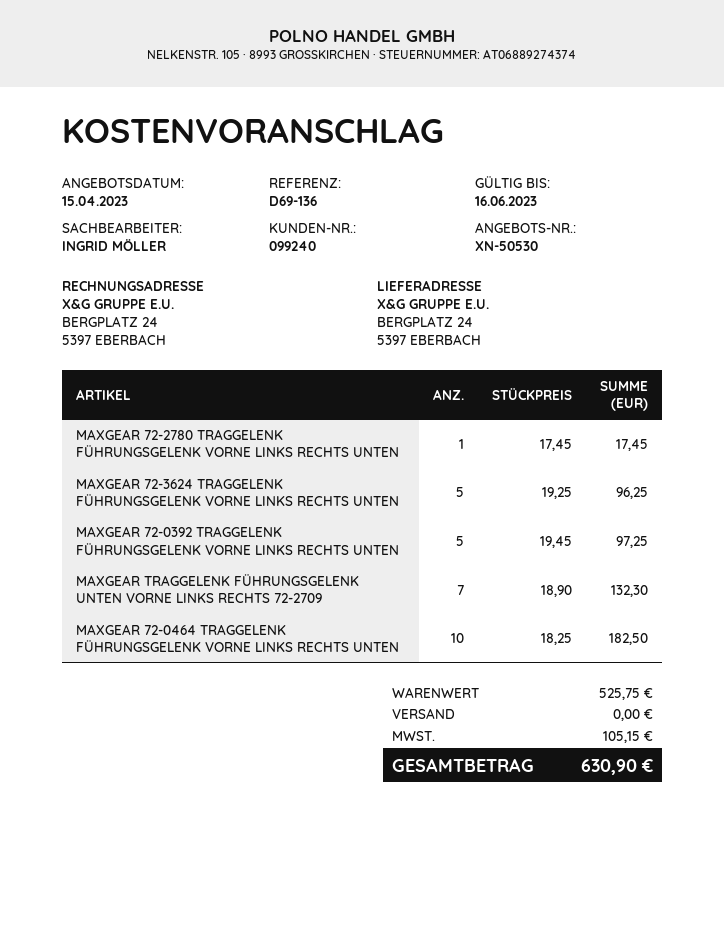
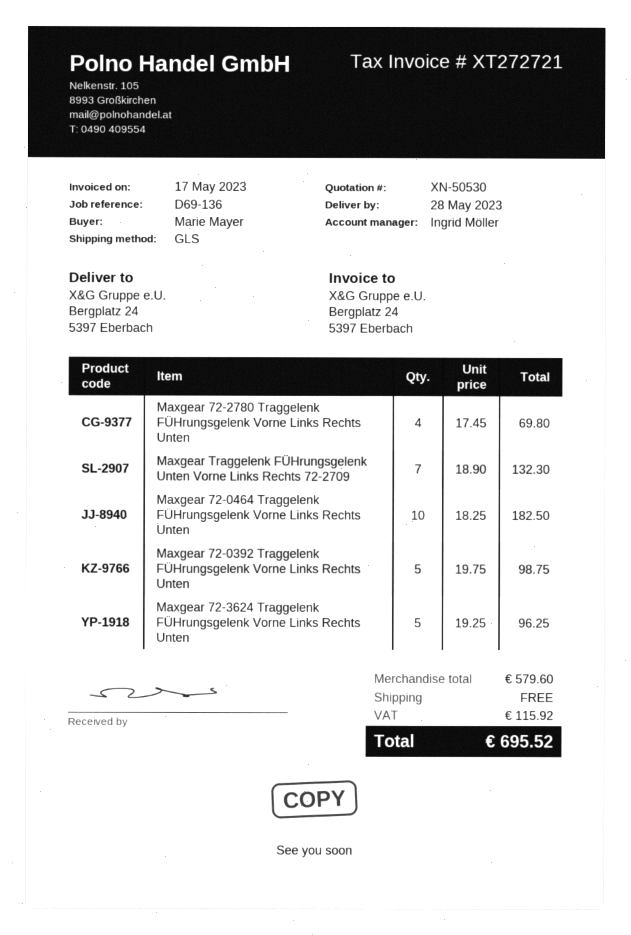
MAXGEAR 72-2780 TRAGGELENK FÜHRUNGSGELENK VORNE LINKS RECHTS UNTEN: 1 x 17.45 = 17.45 -> 4 x 17.45 = 69.80
MAXGEAR 72-0392 TRAGGELENK FÜHRUNGSGELENK VORNE LINKS RECHTS UNTEN: 5 x 19.45 = 97.25 -> 5 x 19.75 = 98.75
subtotal: 525.75 -> 579.60
tax: 105.15 -> 115.92
total: 630.90 -> 695.52

